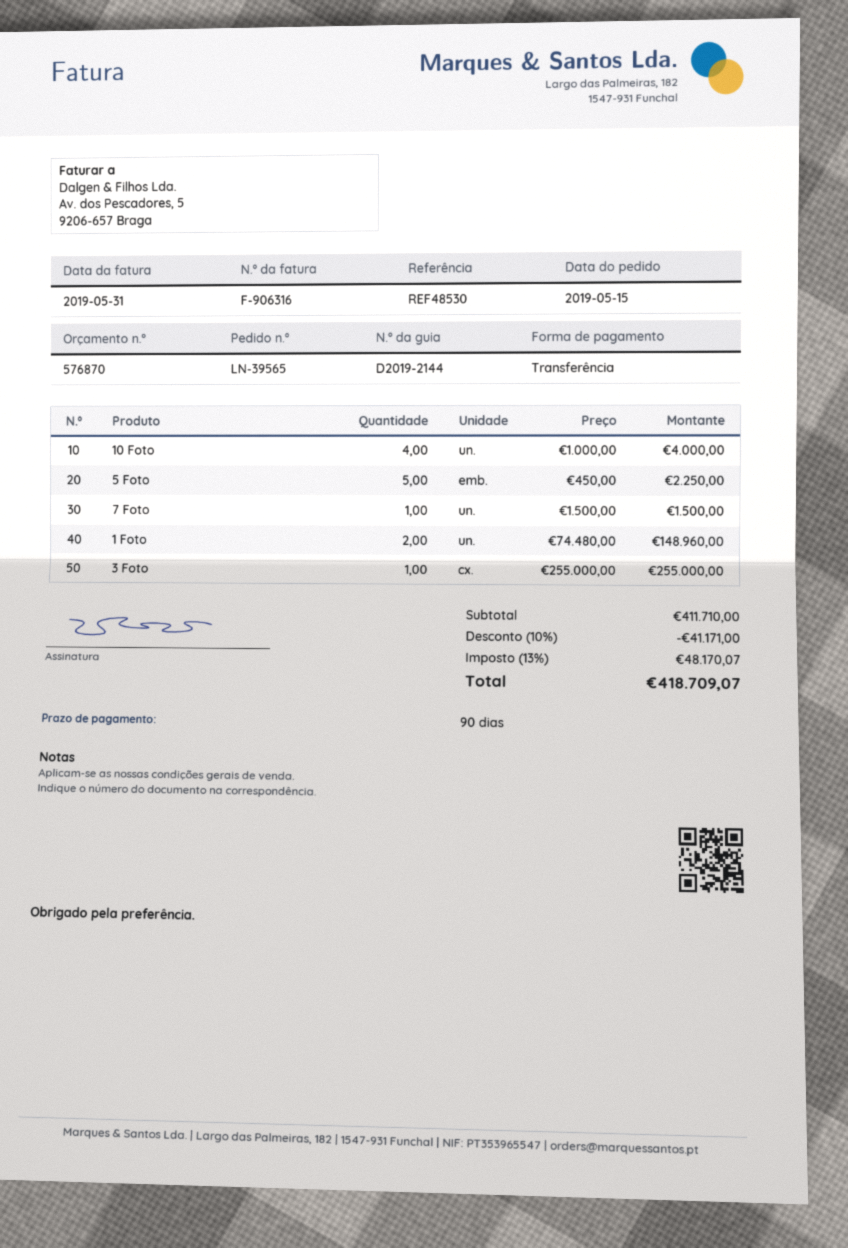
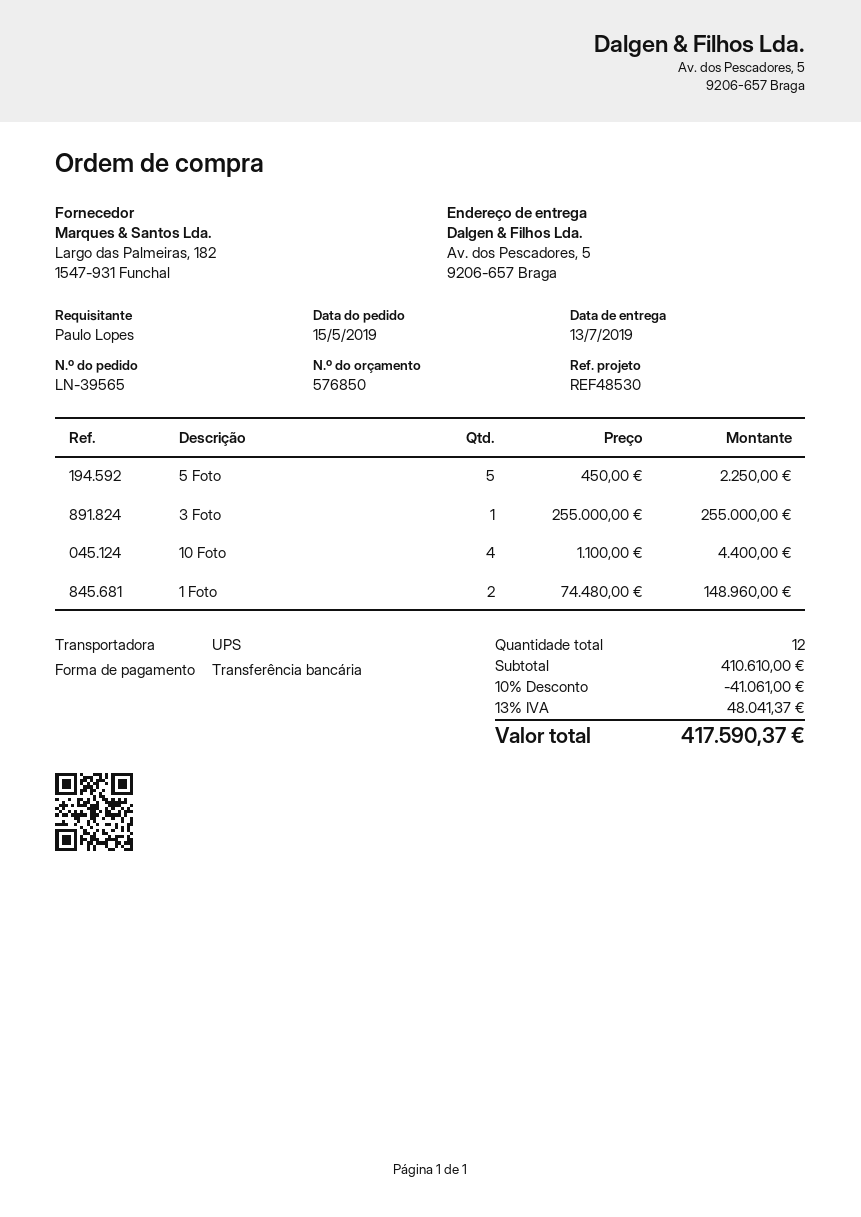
quote number: 576870 -> 576850
10 Foto: 4 x 1000.00 = 4000.00 -> 4 x 1100.00 = 4400.00
7 Foto: 1 x 1500.00 = 1500.00 -> none
subtotal: 411710.00 -> 410610.00
discount: 10% = 41171.00 -> 10% = 41061.00
tax: 13% = 48170.07 -> 13% = 48041.37
total: 418709.07 -> 417590.37

